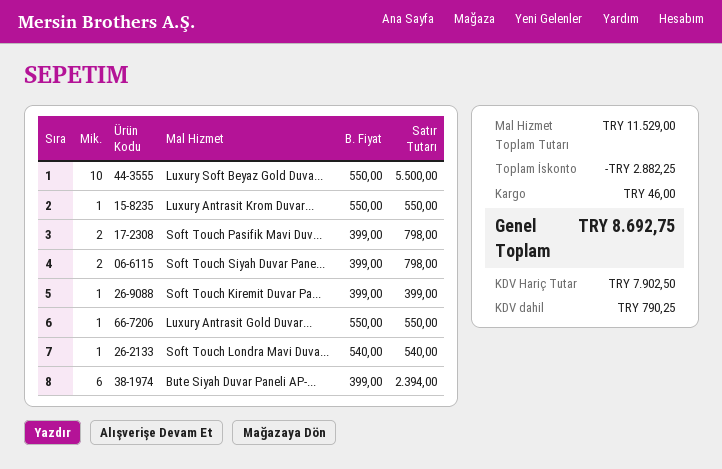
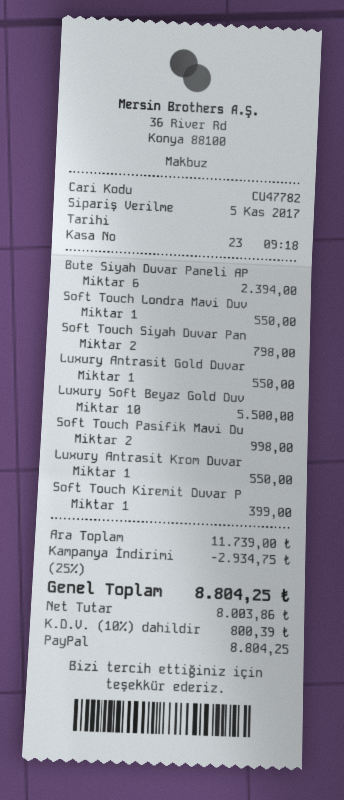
Soft Touch Pasifik Mavi Duv...: 2 for 798.00 -> 2 for 998.00
Soft Touch Londra Mavi Duva...: 1 for 540.00 -> 1 for 550.00
subtotal: 11529.00 -> 11739.00
discount: 2882.25 -> 2934.75
shipping: 46.00 -> none
net: 7902.50 -> 8003.86
tax: 790.25 -> 800.39
total: 8692.75 -> 8804.25

